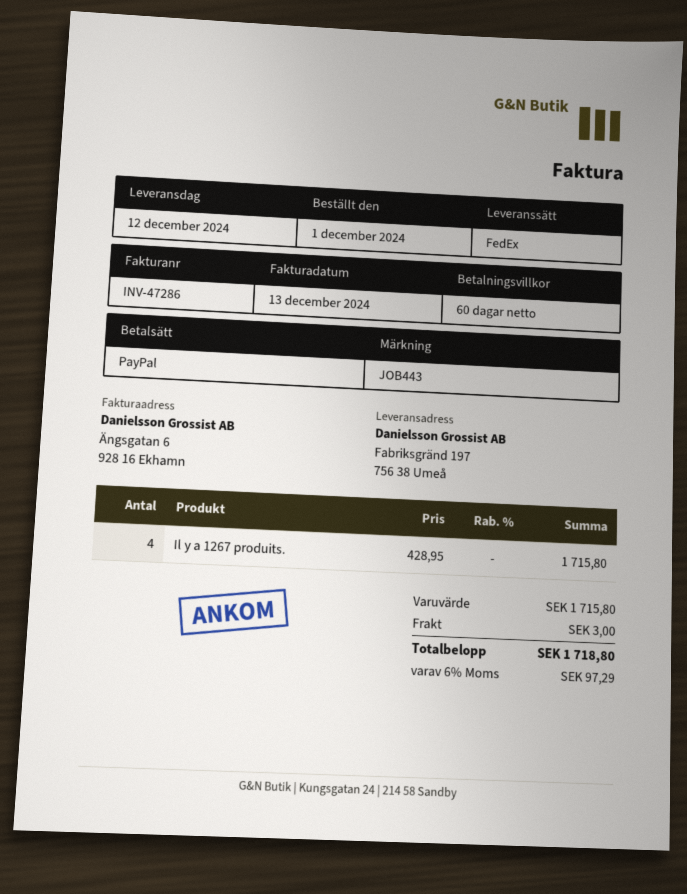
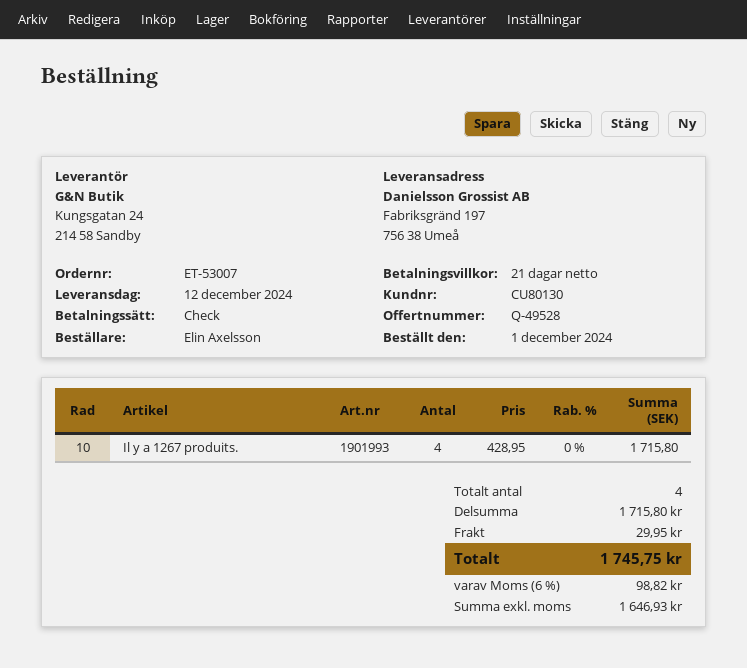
payment terms: 60 days -> 21 days
payment method: PayPal -> cheque
shipping: 3.00 -> 29.95
tax: 6% = 97.29 -> 6% = 98.82
total: 1718.80 -> 1745.75

